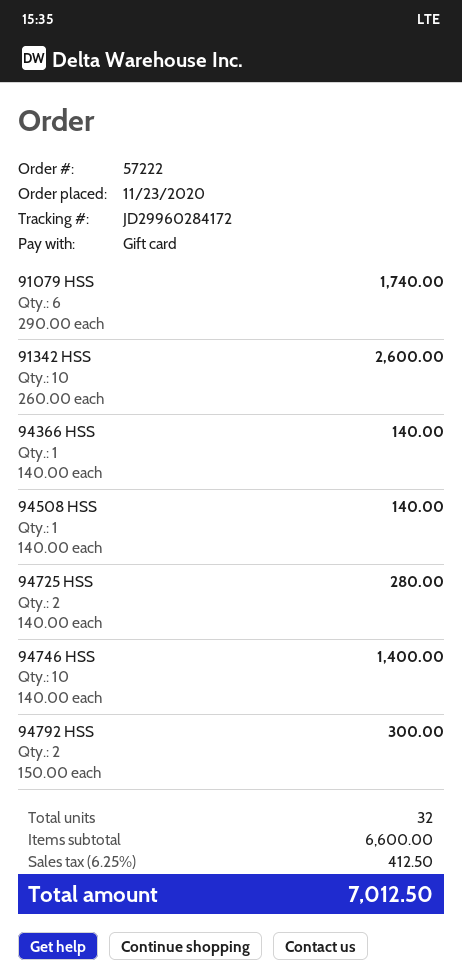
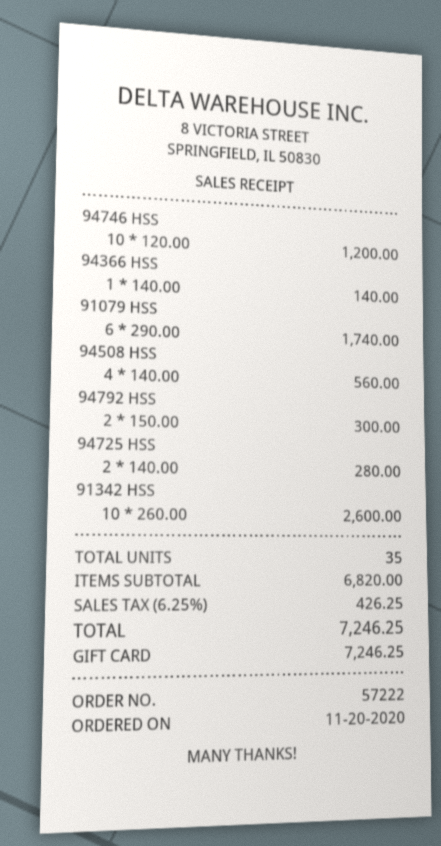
order date: 2020-11-23 -> 2020-11-20
94508 HSS: 1 x 140.00 = 140.00 -> 4 x 140.00 = 560.00
94746 HSS: 10 x 140.00 = 1400.00 -> 10 x 120.00 = 1200.00
total quantity: 32 -> 35
subtotal: 6600.00 -> 6820.00
tax: 6.25% = 412.50 -> 6.25% = 426.25
total: 7012.50 -> 7246.25

